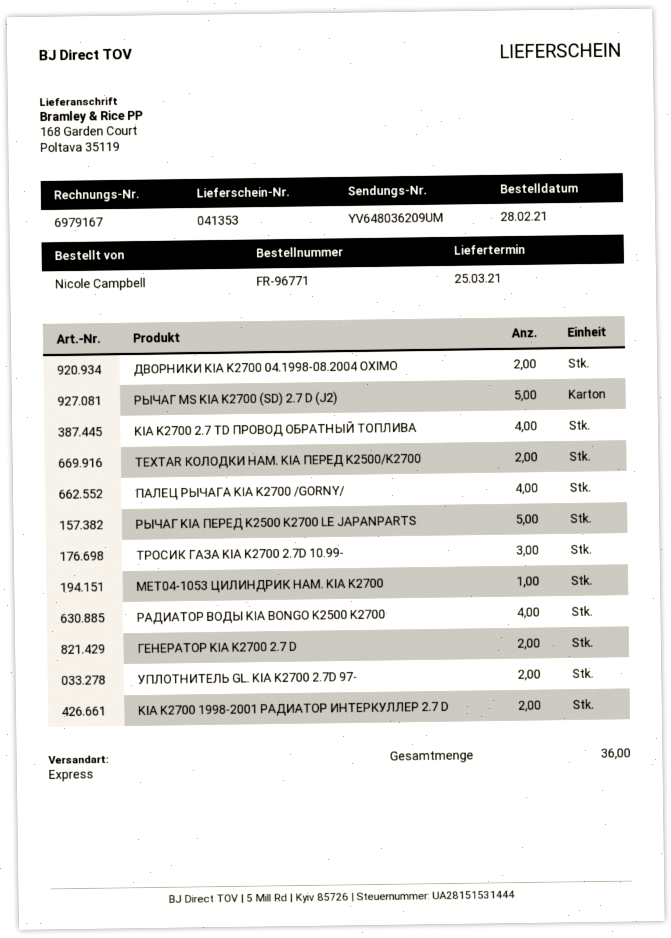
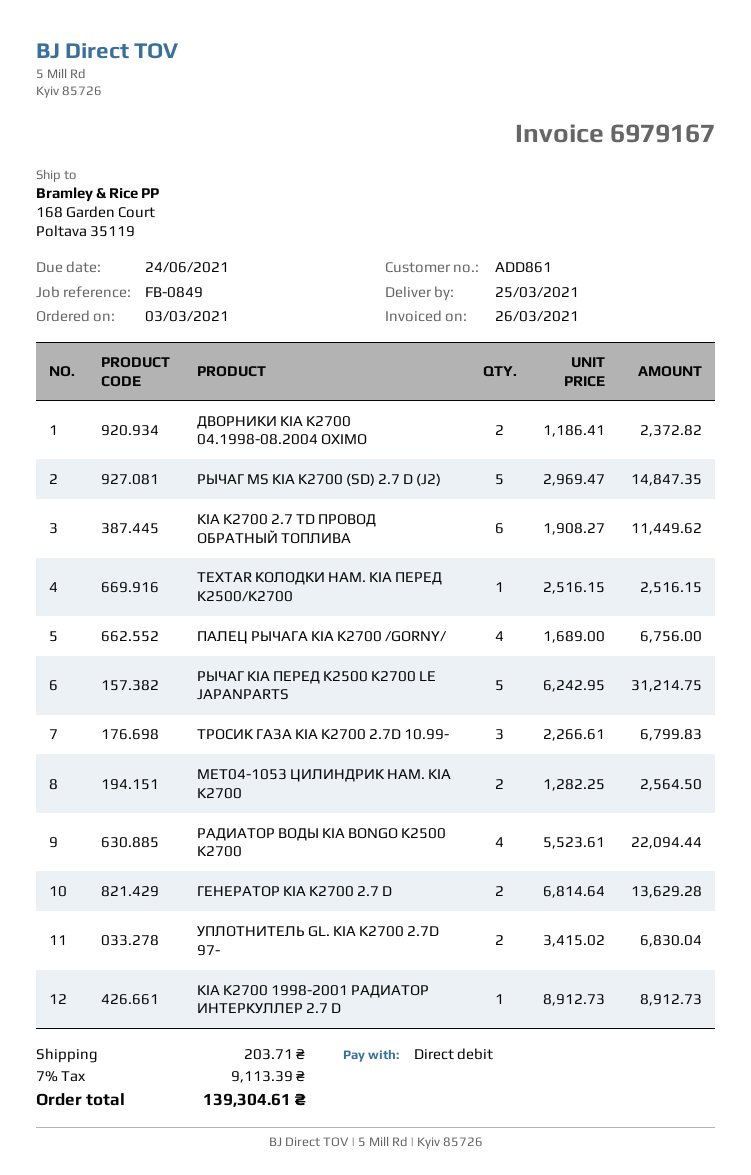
order date: 2021-02-28 -> 2021-03-03
KIA K2700 2.7 TD ПРОВОД ОБРАТНЫЙ ТОПЛИВА: 4 -> 6
TEXTAR КОЛОДКИ HAM. KIA ПЕРЕД K2500/K2700: 2 -> 1
MET04-1053 ЦИЛИНДРИК HAM. KIA K2700: 1 -> 2
KIA K2700 1998-2001 РАДИАТОР ИНТЕРКУЛЛЕР 2.7 D: 2 -> 1

